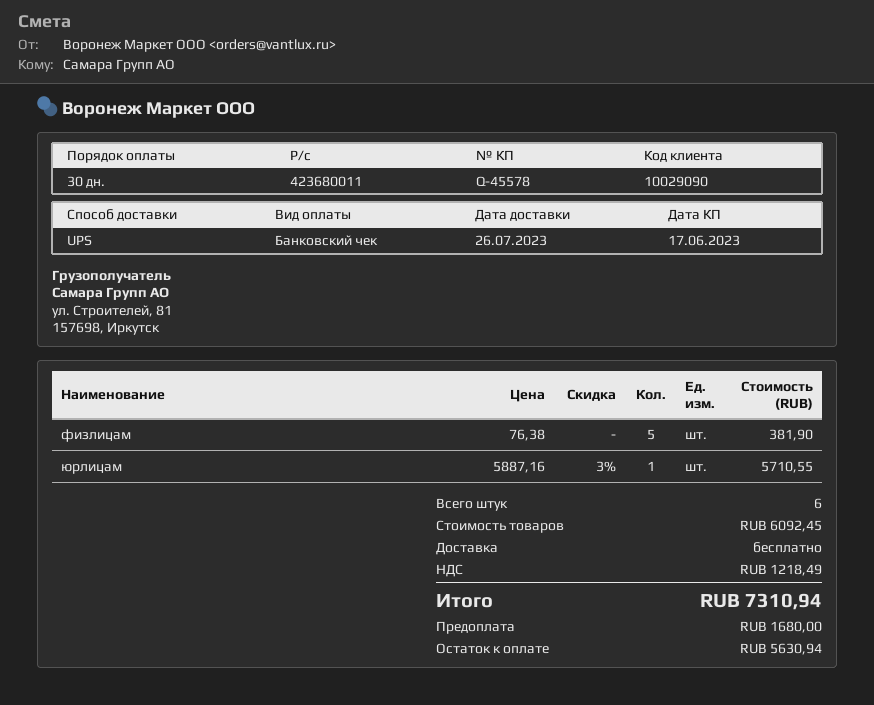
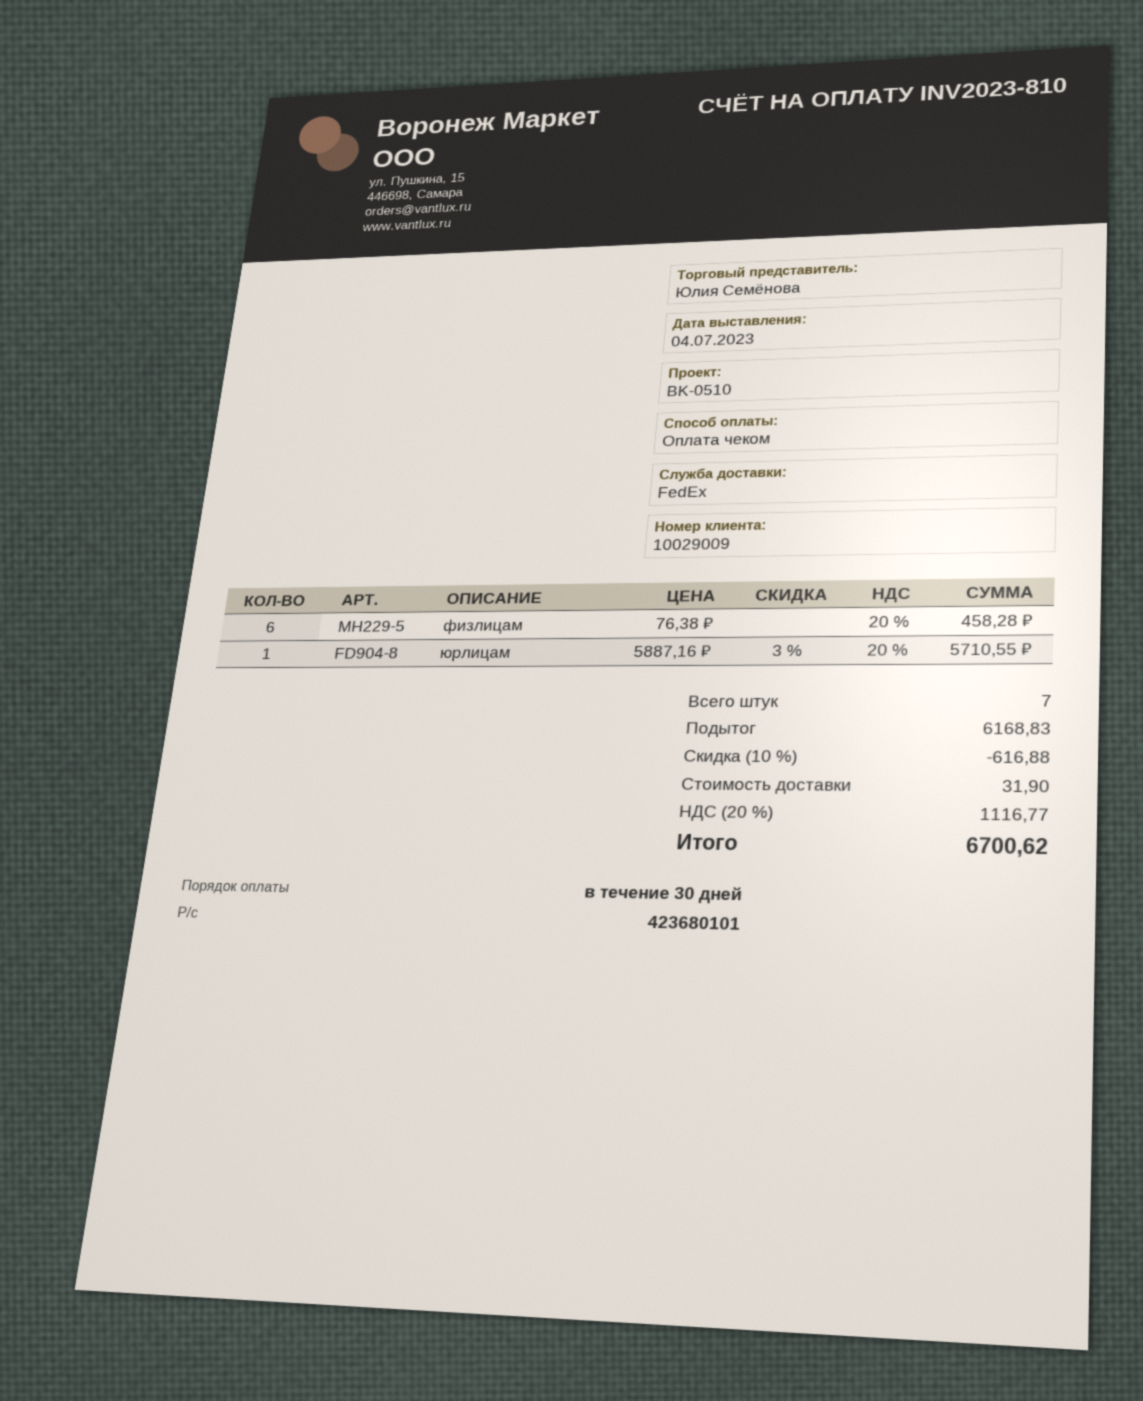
customer number: 10029090 -> 10029009
bank account: 423680011 -> 423680101
shipping method: UPS -> FedEx
физлицам: 5 x 76.38 = 381.90 -> 6 x 76.38 = 458.28
total quantity: 6 -> 7
subtotal: 6092.45 -> 6168.83
discount: none -> 10% = 616.88
shipping: 0.00 -> 31.90
tax: 1218.49 -> 1116.77
total: 7310.94 -> 6700.62

